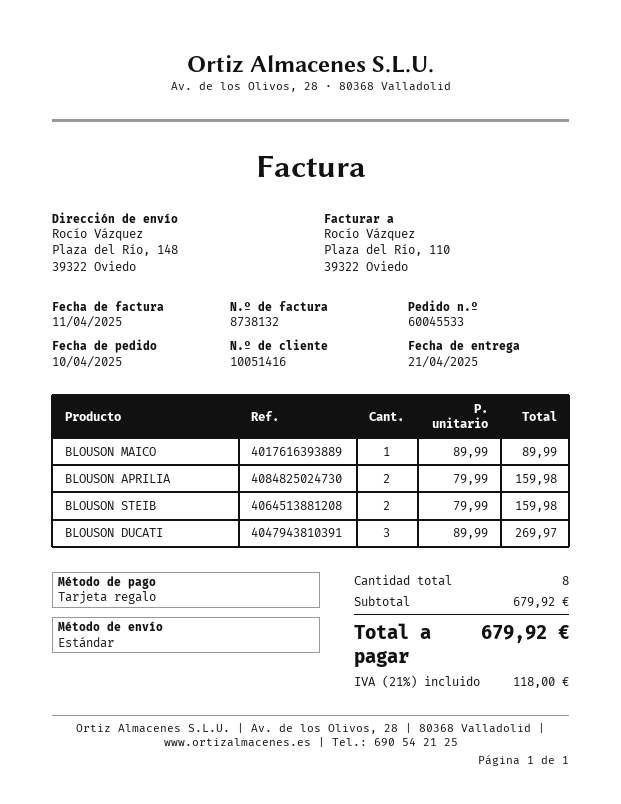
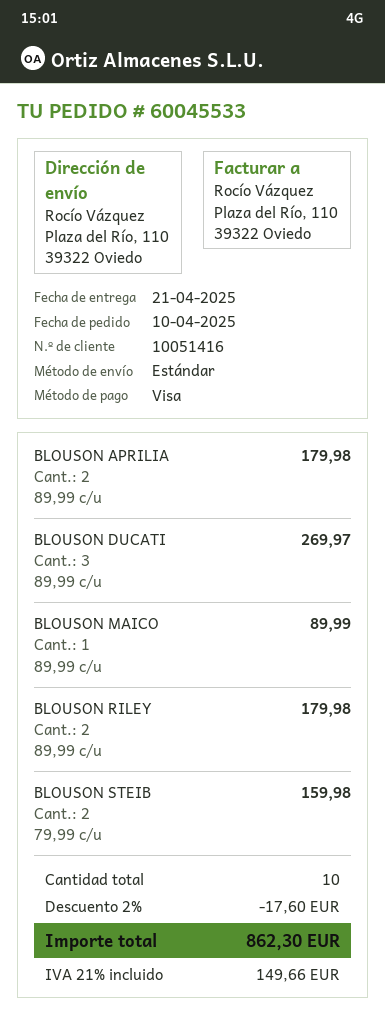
payment method: gift card -> Visa
ship to: Plaza del Río, 148, 39322 Oviedo -> Plaza del Río, 110, 39322 Oviedo
BLOUSON APRILIA: 2 x 79.99 = 159.98 -> 2 x 89.99 = 179.98
BLOUSON RILEY: none -> 2 x 89.99 = 179.98
total quantity: 8 -> 10
discount: none -> 2% = 17.60
tax: 21% = 118.00 -> 21% = 149.66
total: 679.92 -> 862.30

